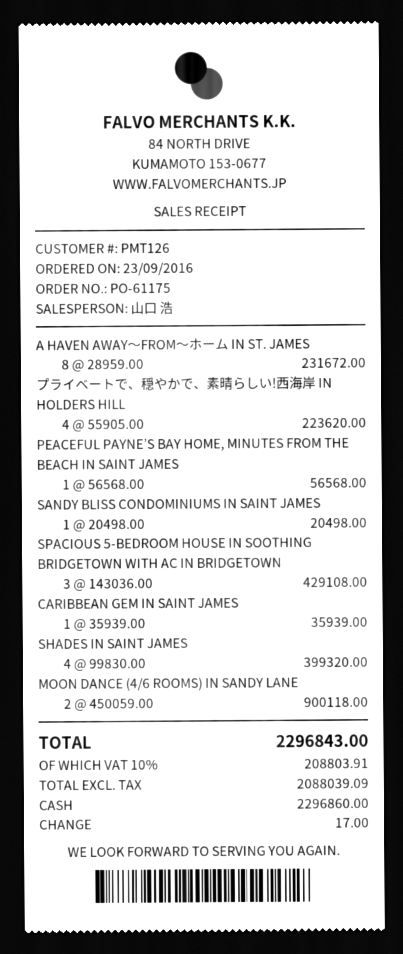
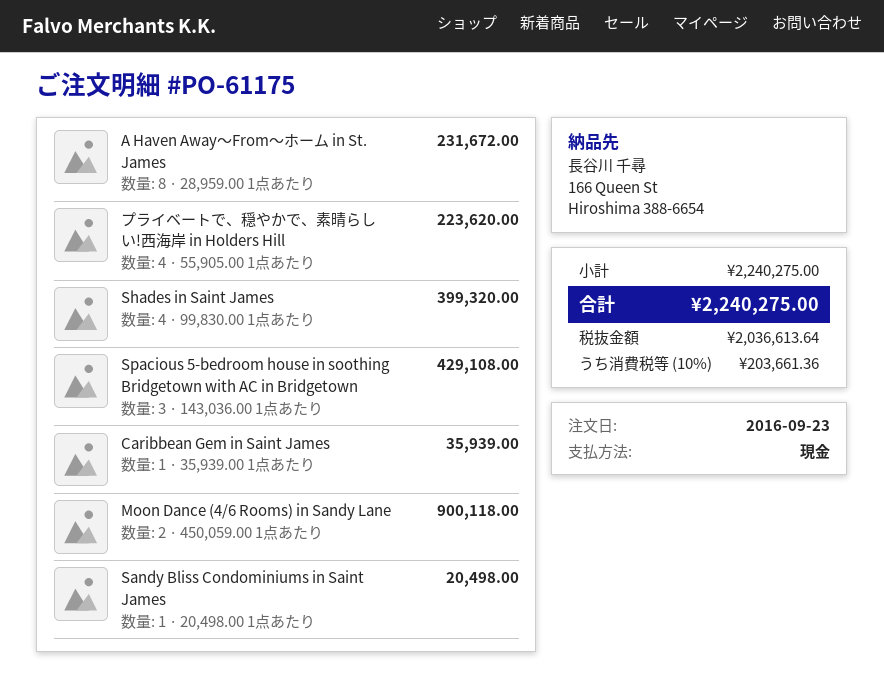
PEACEFUL PAYNE’S BAY HOME, MINUTES FROM THE BEACH IN SAINT JAMES: 1 x 56568.00 = 56568.00 -> none
net: 2088039.09 -> 2036613.64
tax: 10% = 208803.91 -> 10% = 203661.36
total: 2296843.00 -> 2240275.00

